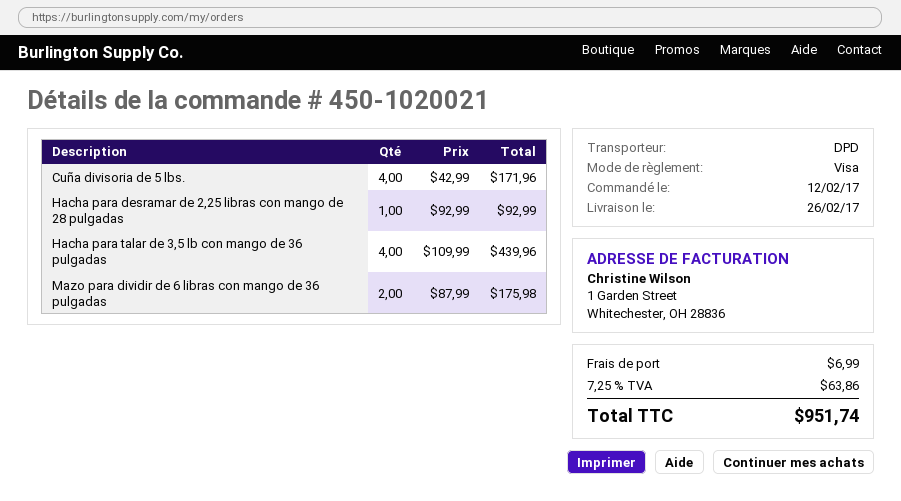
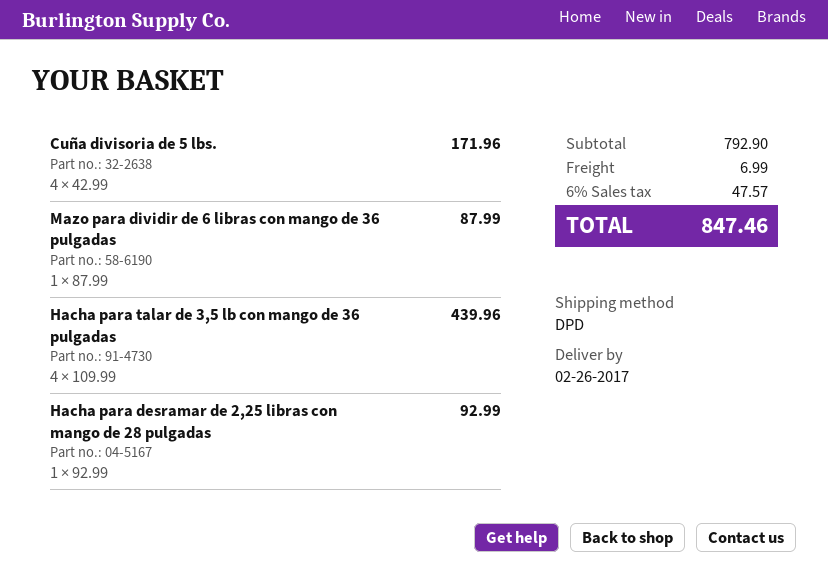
Mazo para dividir de 6 libras con mango de 36 pulgadas: 2 x 87.99 = 175.98 -> 1 x 87.99 = 87.99
tax: 7.25% = 63.86 -> 6% = 47.57
total: 951.74 -> 847.46

